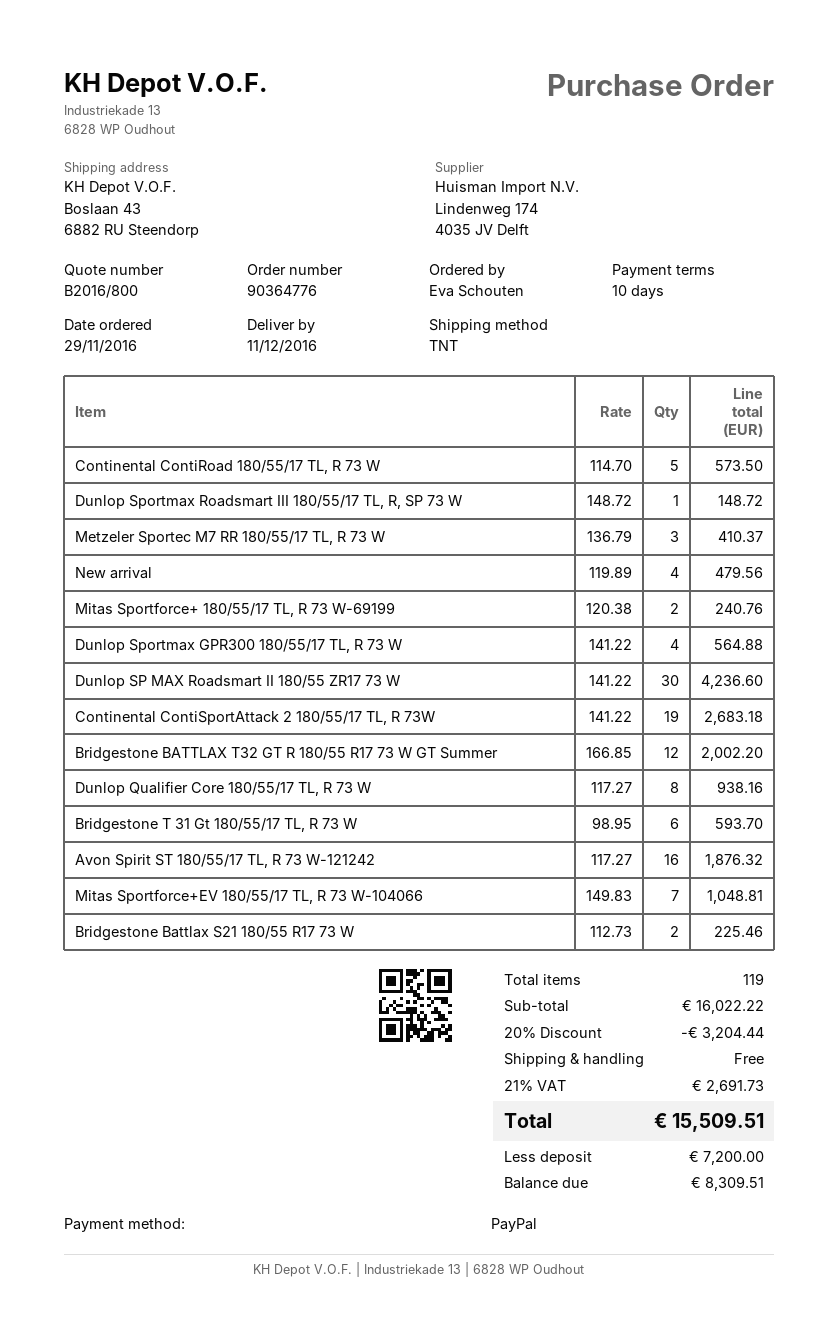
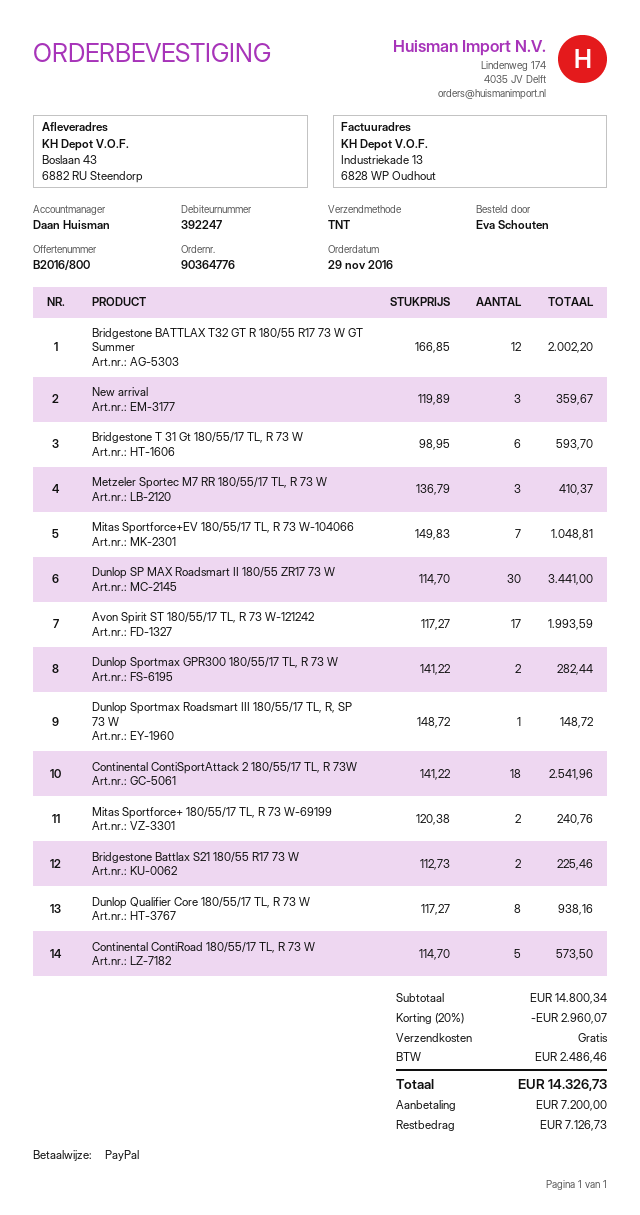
New arrival: 4 x 119.89 = 479.56 -> 3 x 119.89 = 359.67
Dunlop Sportmax GPR300 180/55/17 TL, R 73 W: 4 x 141.22 = 564.88 -> 2 x 141.22 = 282.44
Dunlop SP MAX Roadsmart II 180/55 ZR17 73 W: 30 x 141.22 = 4236.60 -> 30 x 114.70 = 3441.00
Continental ContiSportAttack 2 180/55/17 TL, R 73W: 19 x 141.22 = 2683.18 -> 18 x 141.22 = 2541.96
Avon Spirit ST 180/55/17 TL, R 73 W-121242: 16 x 117.27 = 1876.32 -> 17 x 117.27 = 1993.59
subtotal: 16022.22 -> 14800.34
discount: 20% = 3204.44 -> 20% = 2960.07
tax: 2691.73 -> 2486.46
total: 15509.51 -> 14326.73
balance: 8309.51 -> 7126.73

